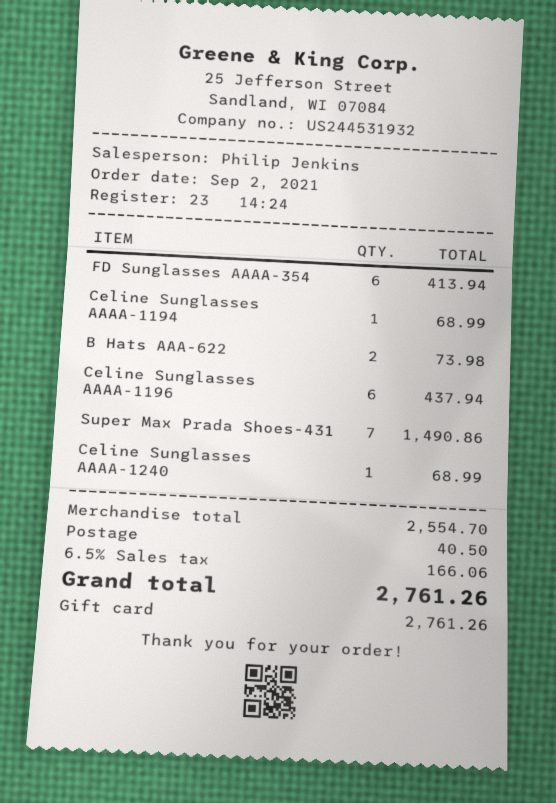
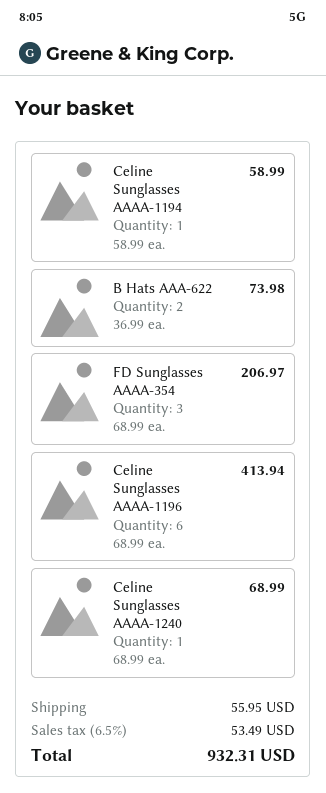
FD Sunglasses AAAA-354: 6 for 413.94 -> 3 for 206.97
Celine Sunglasses AAAA-1194: 1 for 68.99 -> 1 for 58.99
Celine Sunglasses AAAA-1196: 6 for 437.94 -> 6 for 413.94
Super Max Prada Shoes-431: 7 for 1490.86 -> none
shipping: 40.50 -> 55.95
tax: 6.5% = 166.06 -> 6.5% = 53.49
total: 2761.26 -> 932.31

